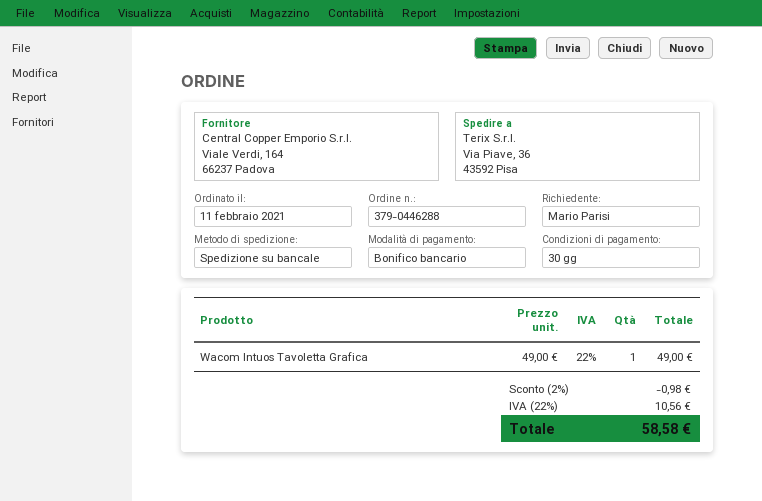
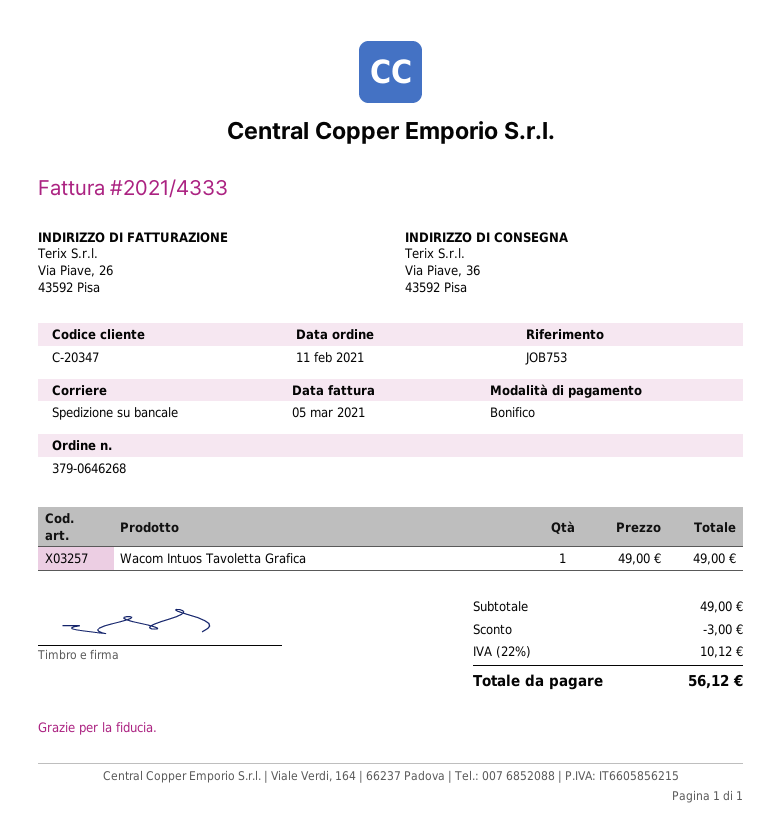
order number: 379-0446288 -> 379-0646268
discount: 0.98 -> 3.00
tax: 22% = 10.56 -> 22% = 10.12
total: 58.58 -> 56.12

